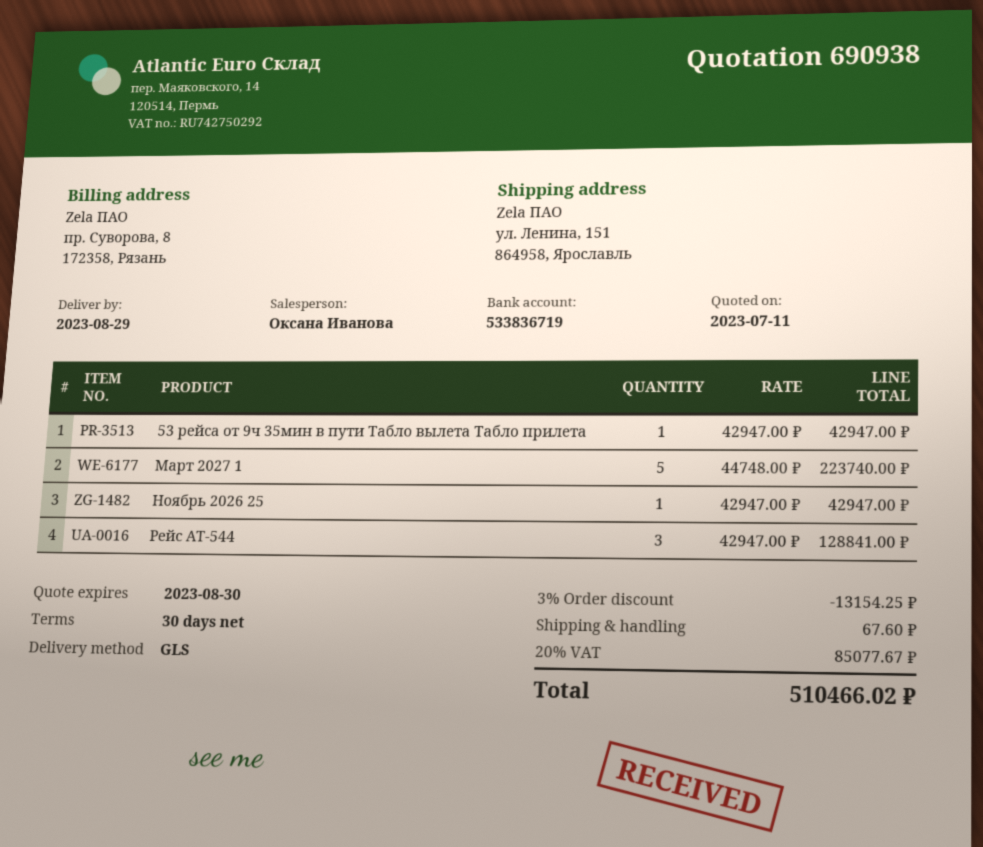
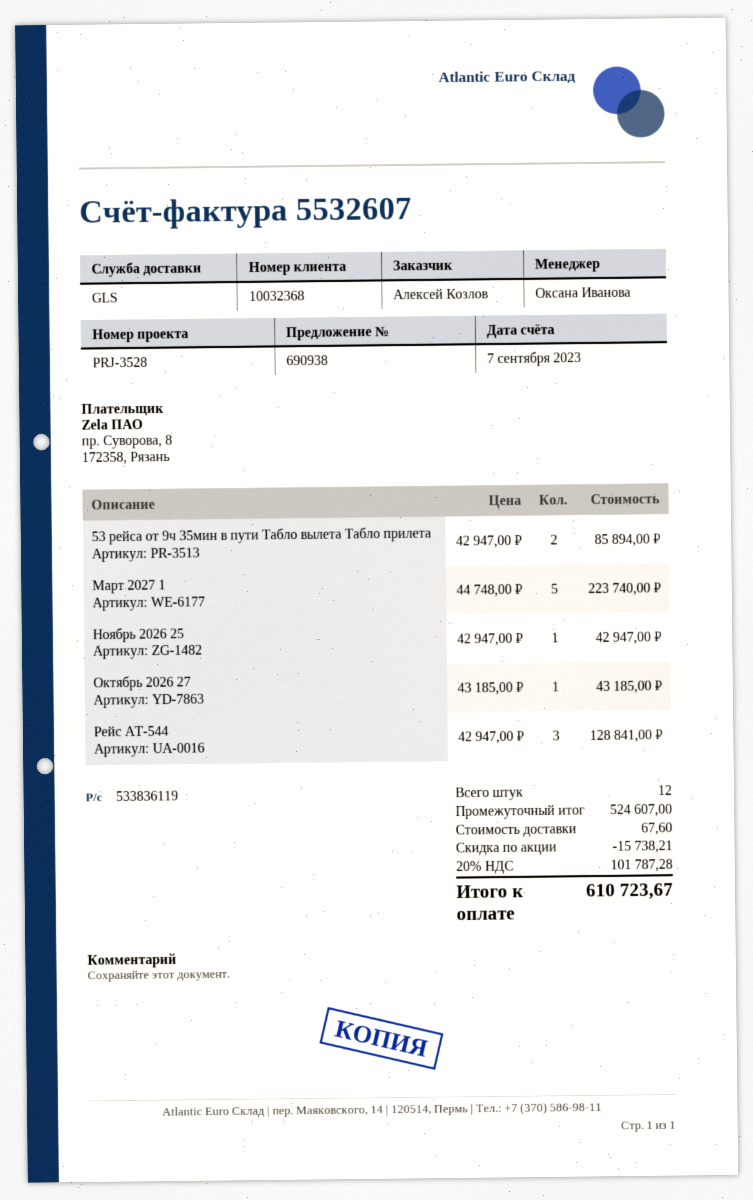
bank account: 533836719 -> 533836119
53 рейса от 9ч 35мин в пути Табло вылета Табло прилета: 1 x 42947.00 = 42947.00 -> 2 x 42947.00 = 85894.00
Октябрь 2026 27: none -> 1 x 43185.00 = 43185.00
discount: 13154.25 -> 15738.21
tax: 20% = 85077.67 -> 20% = 101787.28
total: 510466.02 -> 610723.67

